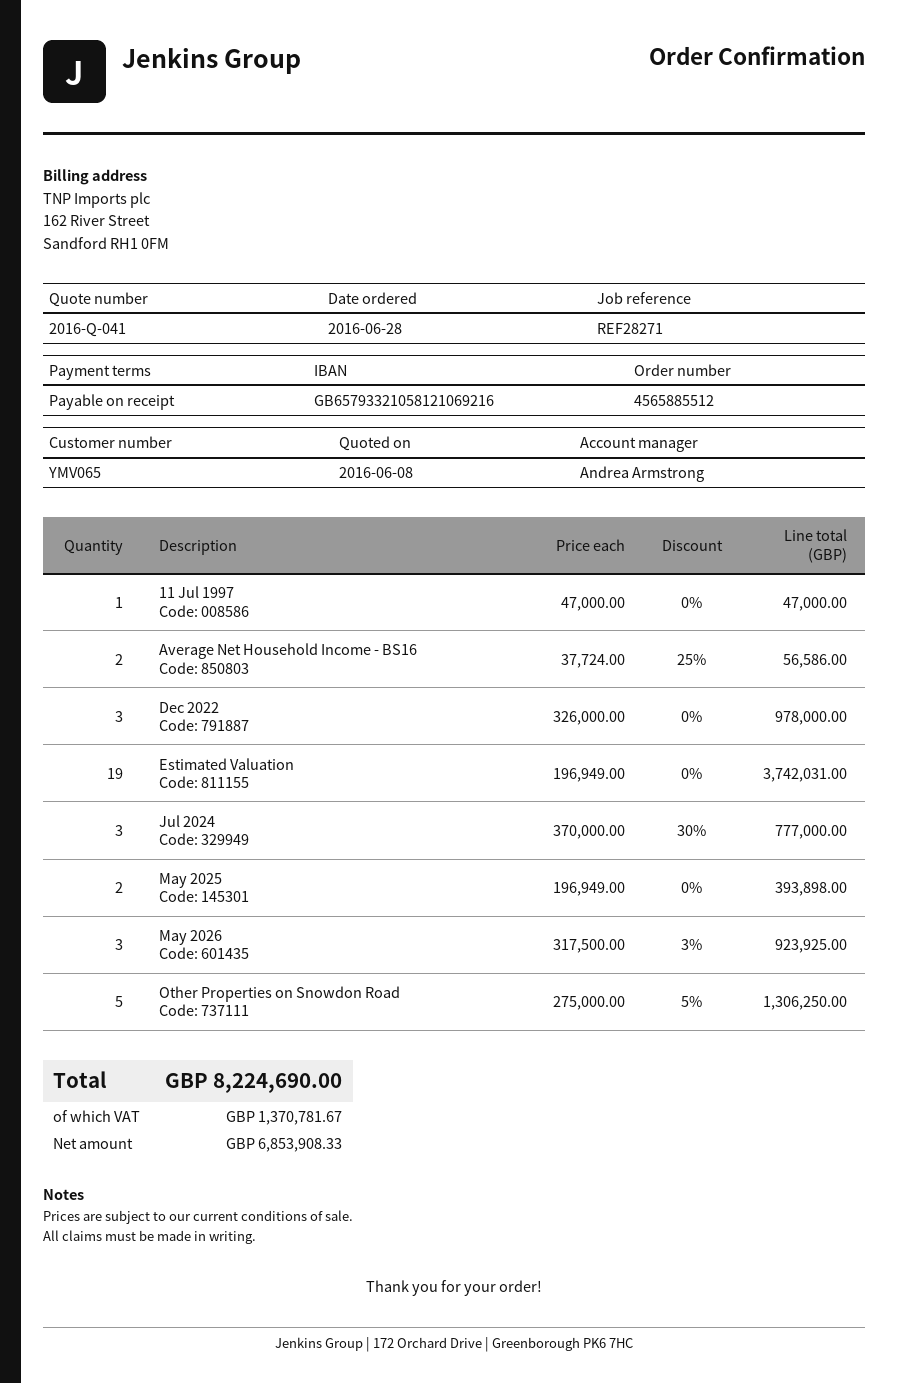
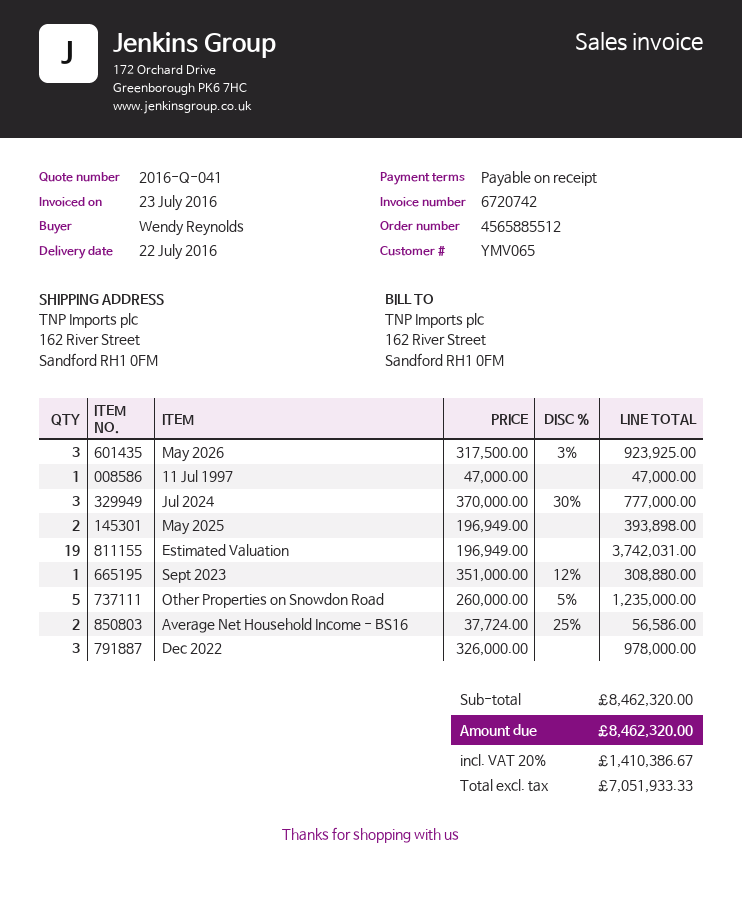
Other Properties on Snowdon Road: 5 x 275000.00 - 5% = 1306250.00 -> 5 x 260000.00 - 5% = 1235000.00
Sept 2023: none -> 1 x 351000.00 - 12% = 308880.00
net: 6853908.33 -> 7051933.33
tax: 1370781.67 -> 1410386.67
total: 8224690.00 -> 8462320.00

